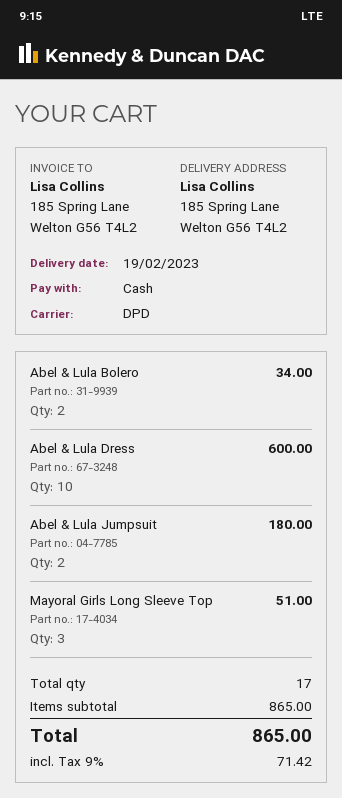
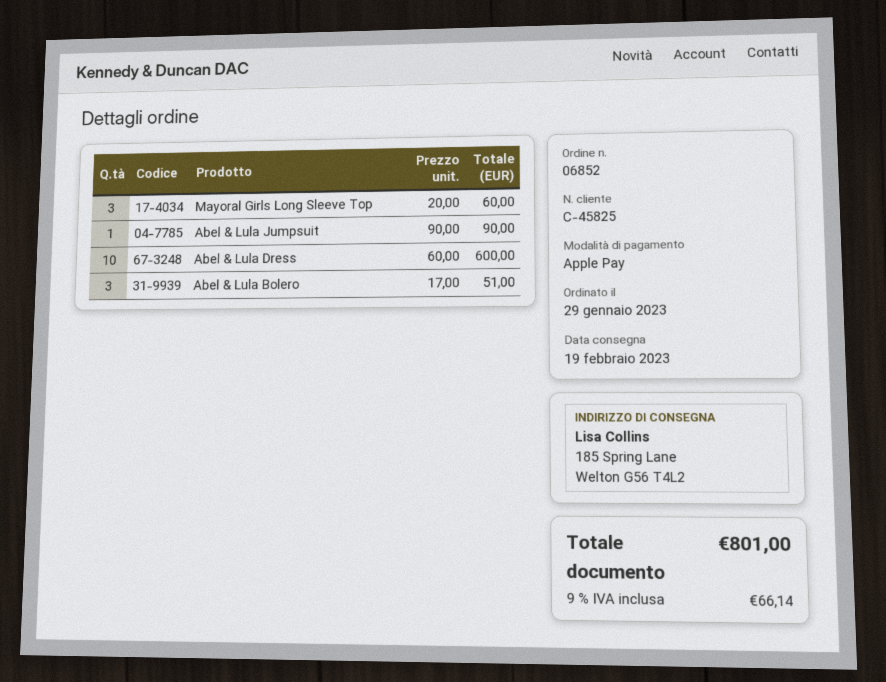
payment method: cash -> Apple Pay
Abel & Lula Bolero: 2 for 34.00 -> 3 for 51.00
Abel & Lula Jumpsuit: 2 for 180.00 -> 1 for 90.00
Mayoral Girls Long Sleeve Top: 3 for 51.00 -> 3 for 60.00
tax: 9% = 71.42 -> 9% = 66.14
total: 865.00 -> 801.00

